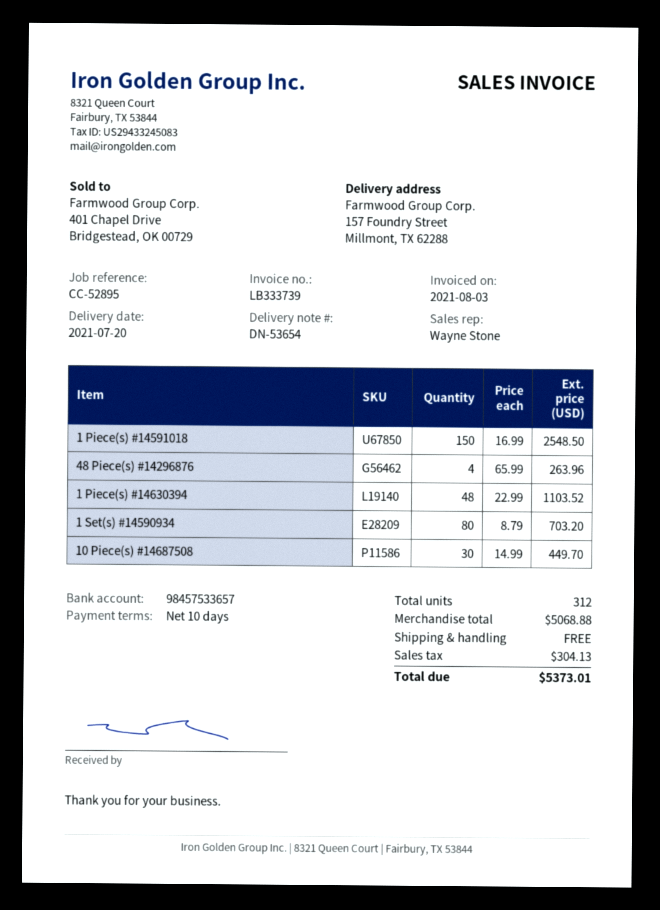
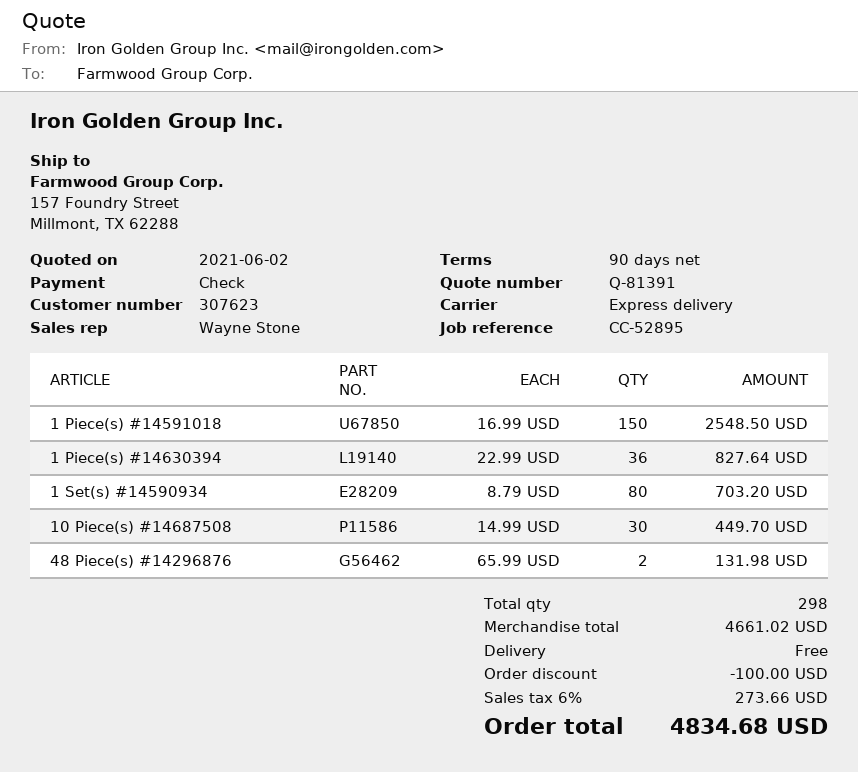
payment terms: 10 days -> 90 days
48 Piece(s) #14296876: 4 x 65.99 = 263.96 -> 2 x 65.99 = 131.98
1 Piece(s) #14630394: 48 x 22.99 = 1103.52 -> 36 x 22.99 = 827.64
total quantity: 312 -> 298
subtotal: 5068.88 -> 4661.02
discount: none -> 100.00
tax: 304.13 -> 273.66
total: 5373.01 -> 4834.68

